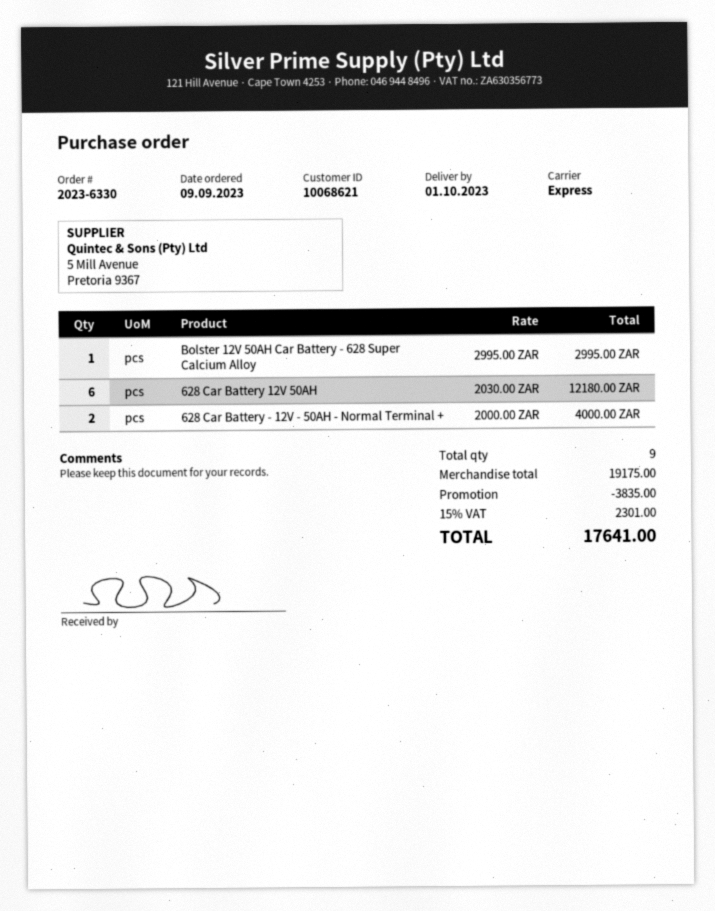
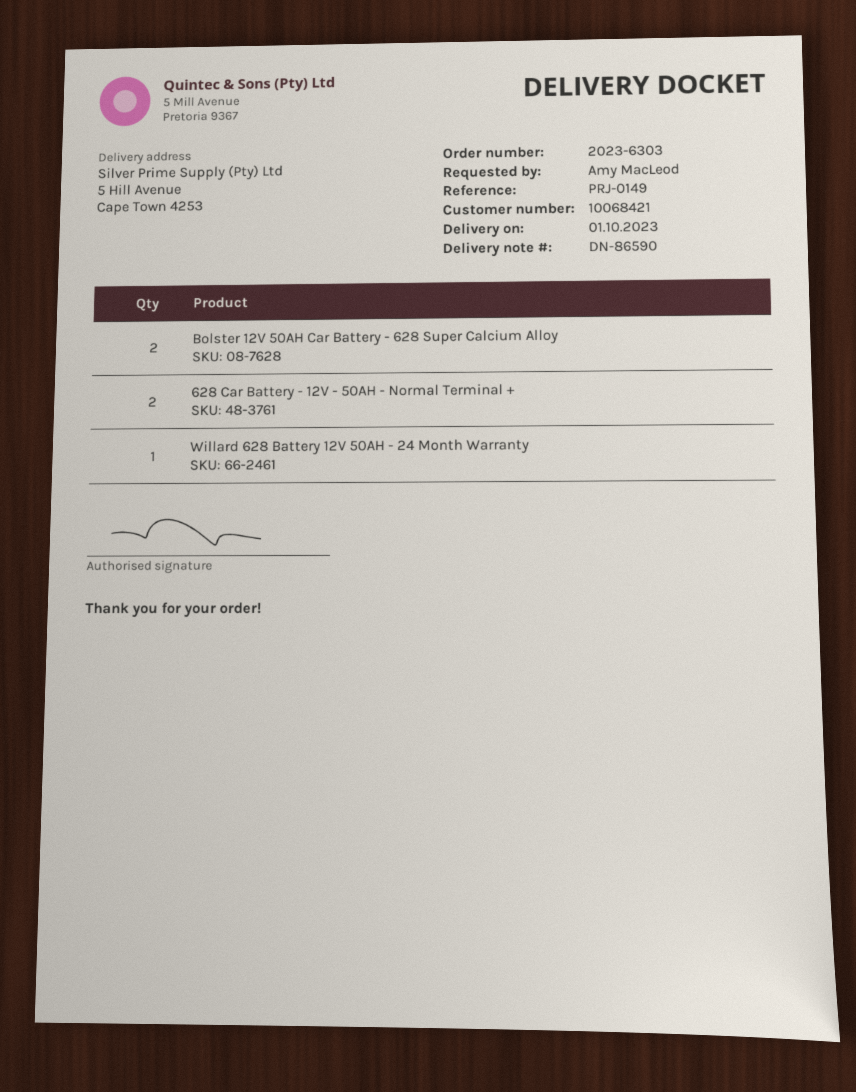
order number: 2023-6330 -> 2023-6303
customer number: 10068621 -> 10068421
Bolster 12V 50AH Car Battery - 628 Super Calcium Alloy: 1 -> 2
628 Car Battery 12V 50AH: 6 -> none
Willard 628 Battery 12V 50AH - 24 Month Warranty: none -> 1

